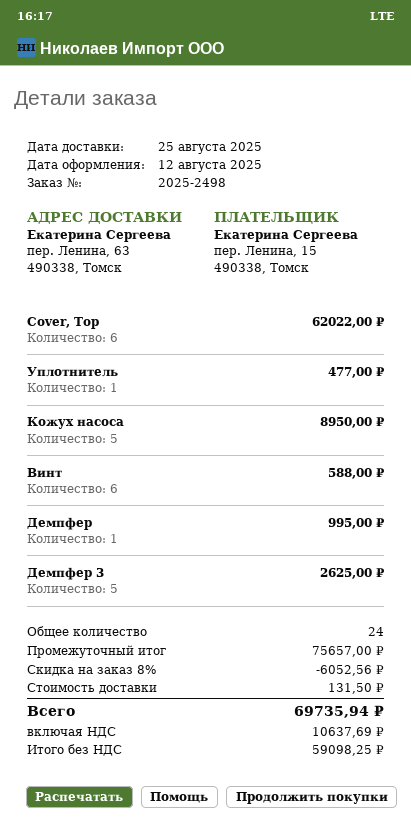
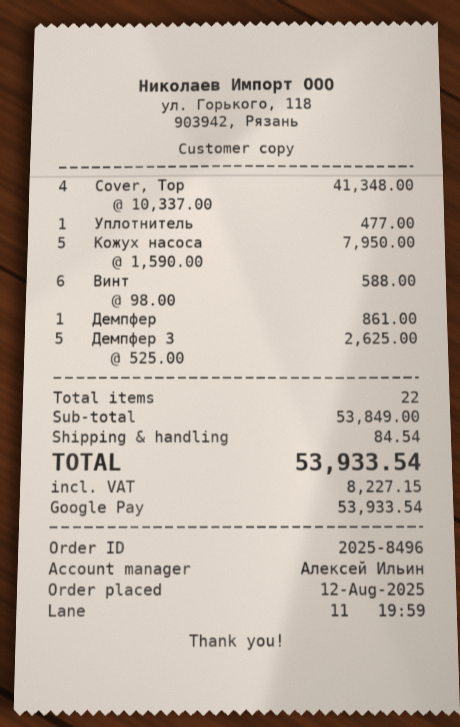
order number: 2025-2498 -> 2025-8496
Cover, Top: 6 for 62022.00 -> 4 for 41348.00
Кожух насоса: 5 for 8950.00 -> 5 for 7950.00
Демпфер: 1 for 995.00 -> 1 for 861.00
total quantity: 24 -> 22
subtotal: 75657.00 -> 53849.00
discount: 8% = 6052.56 -> none
shipping: 131.50 -> 84.54
tax: 10637.69 -> 8227.15
total: 69735.94 -> 53933.54

